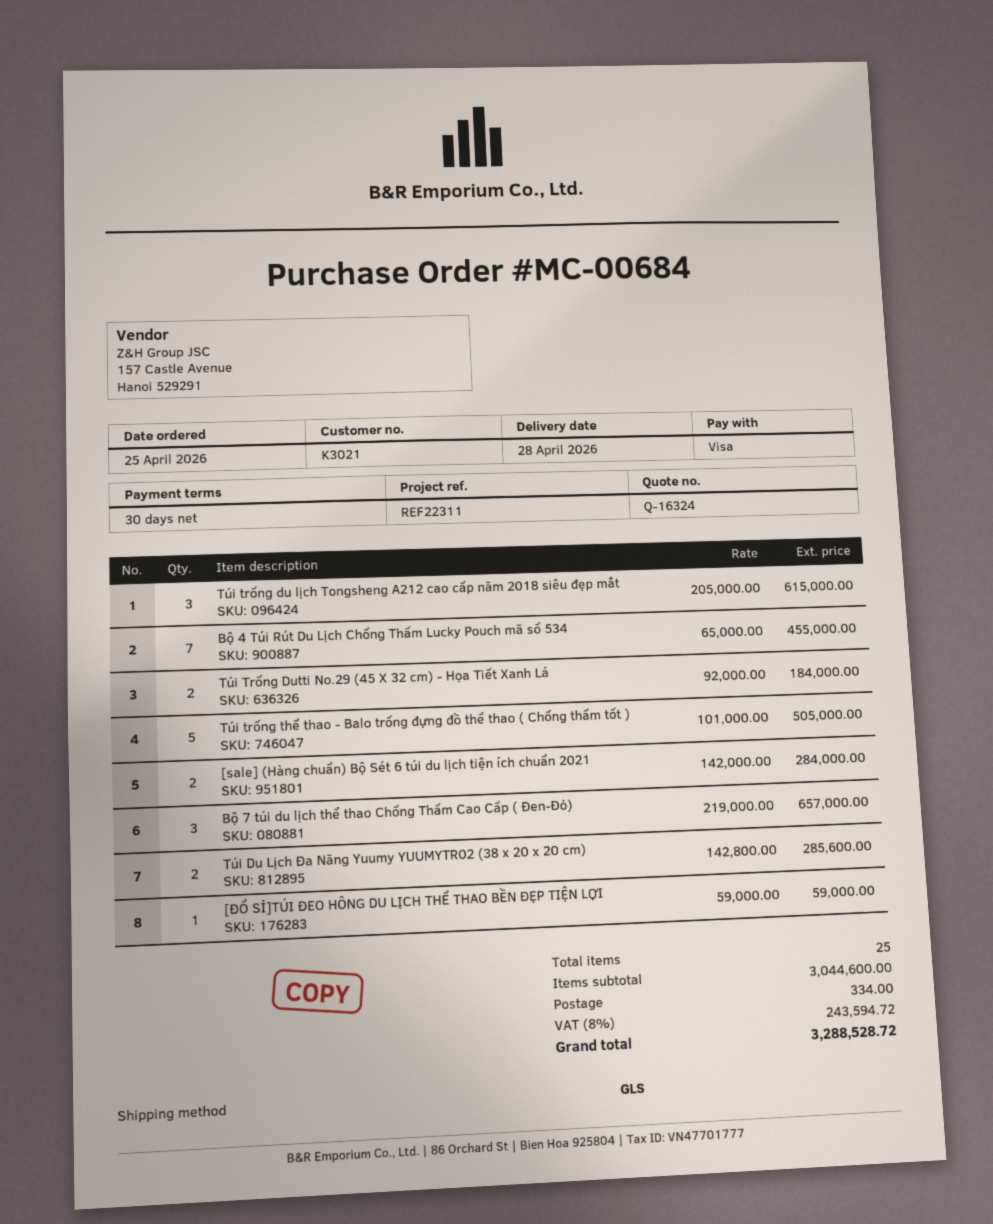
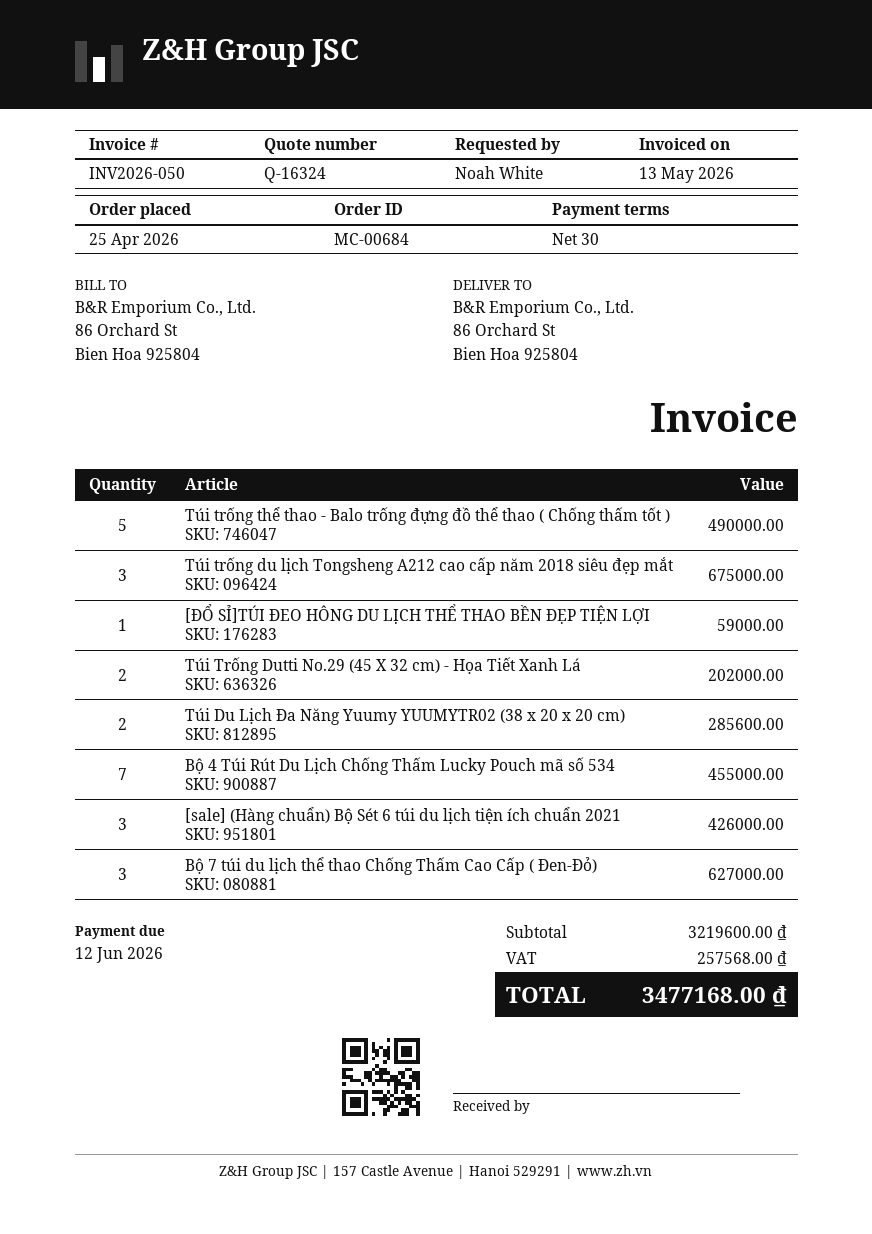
Túi trống du lịch Tongsheng A212 cao cấp năm 2018 siêu đẹp mắt: 3 for 615000.00 -> 3 for 675000.00
Túi Trống Dutti No.29 (45 X 32 cm) - Họa Tiết Xanh Lá: 2 for 184000.00 -> 2 for 202000.00
Túi trống thể thao - Balo trống đựng đồ thể thao ( Chống thấm tốt ): 5 for 505000.00 -> 5 for 490000.00
[sale] (Hàng chuẩn) Bộ Sét 6 túi du lịch tiện ích chuẩn 2021: 2 for 284000.00 -> 3 for 426000.00
Bộ 7 túi du lịch thể thao Chống Thấm Cao Cấp ( Đen-Đỏ): 3 for 657000.00 -> 3 for 627000.00
subtotal: 3044600.00 -> 3219600.00
shipping: 334.00 -> none
tax: 243594.72 -> 257568.00
total: 3288528.72 -> 3477168.00

